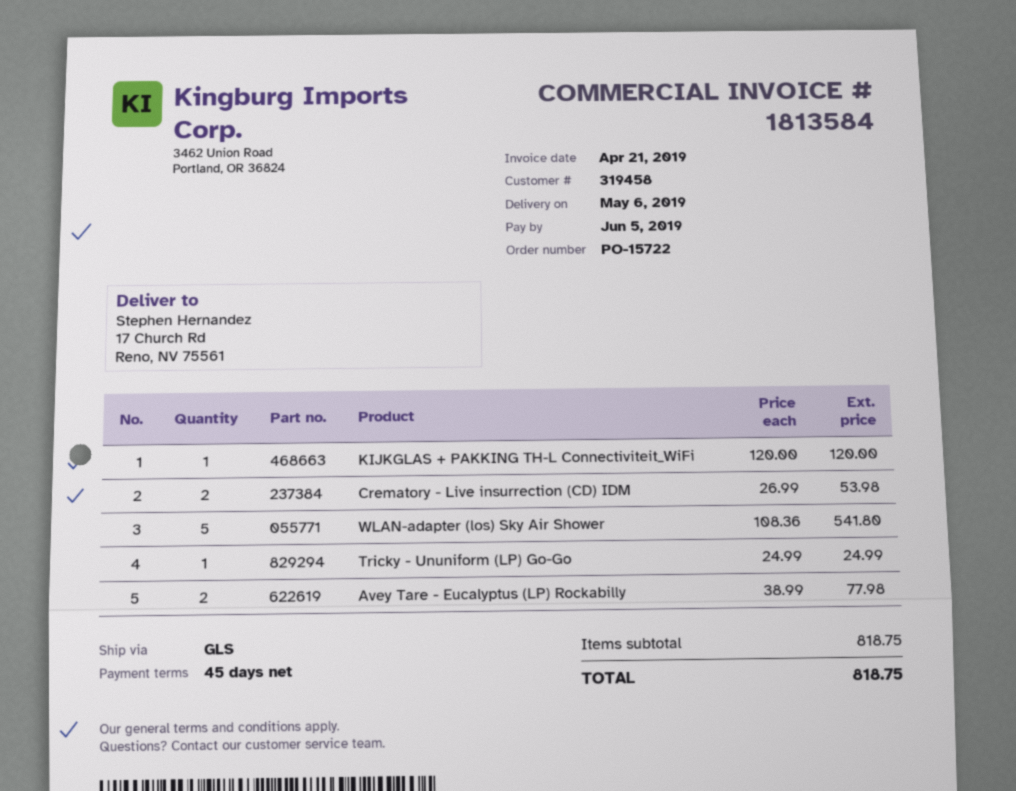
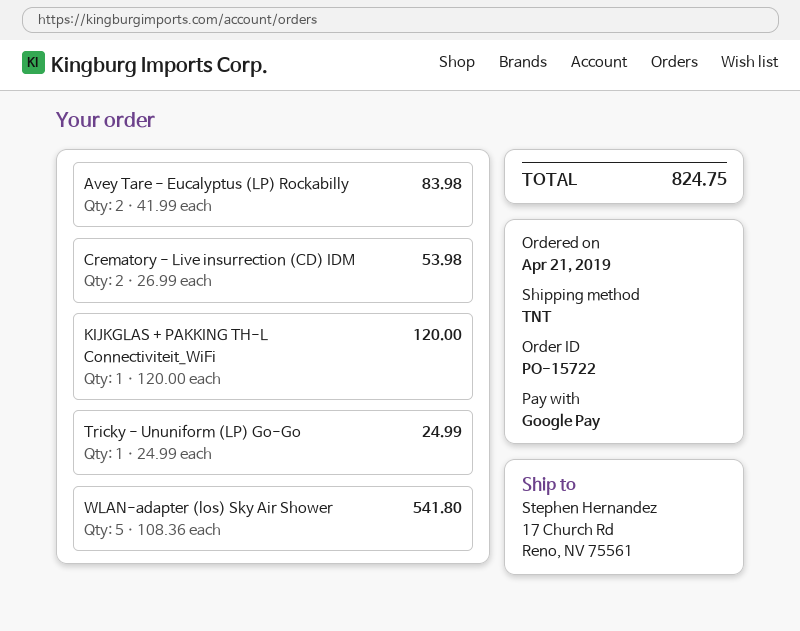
shipping method: GLS -> TNT
Avey Tare - Eucalyptus (LP) Rockabilly: 2 x 38.99 = 77.98 -> 2 x 41.99 = 83.98
total: 818.75 -> 824.75

